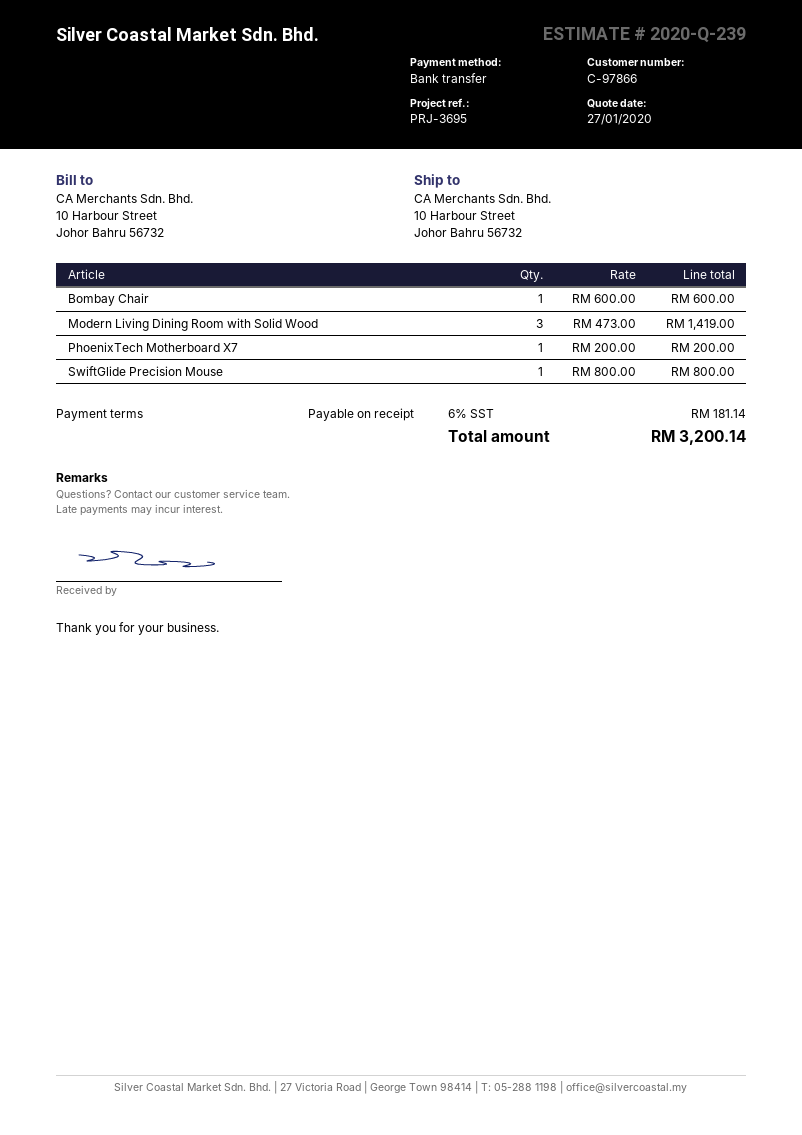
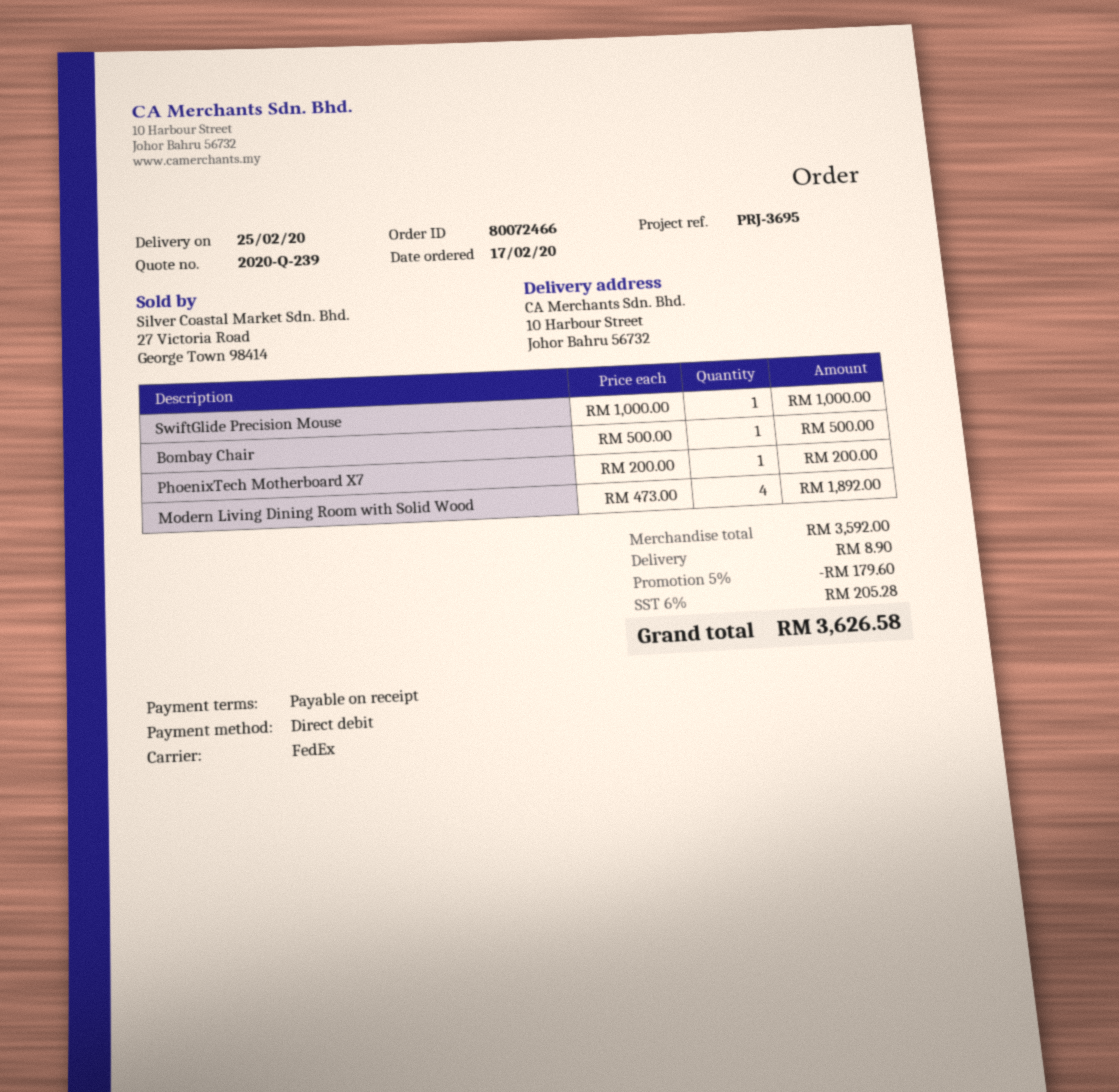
payment method: bank transfer -> direct debit
Bombay Chair: 1 x 600.00 = 600.00 -> 1 x 500.00 = 500.00
Modern Living Dining Room with Solid Wood: 3 x 473.00 = 1419.00 -> 4 x 473.00 = 1892.00
SwiftGlide Precision Mouse: 1 x 800.00 = 800.00 -> 1 x 1000.00 = 1000.00
discount: none -> 5% = 179.60
shipping: none -> 8.90
tax: 6% = 181.14 -> 6% = 205.28
total: 3200.14 -> 3626.58

